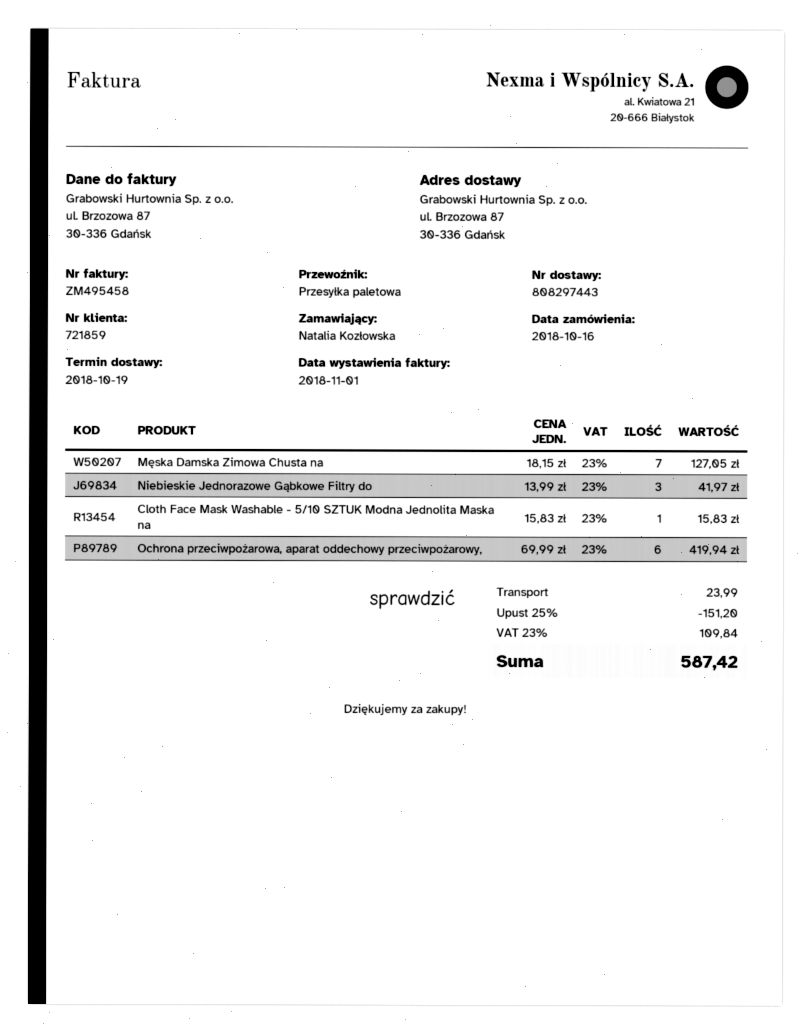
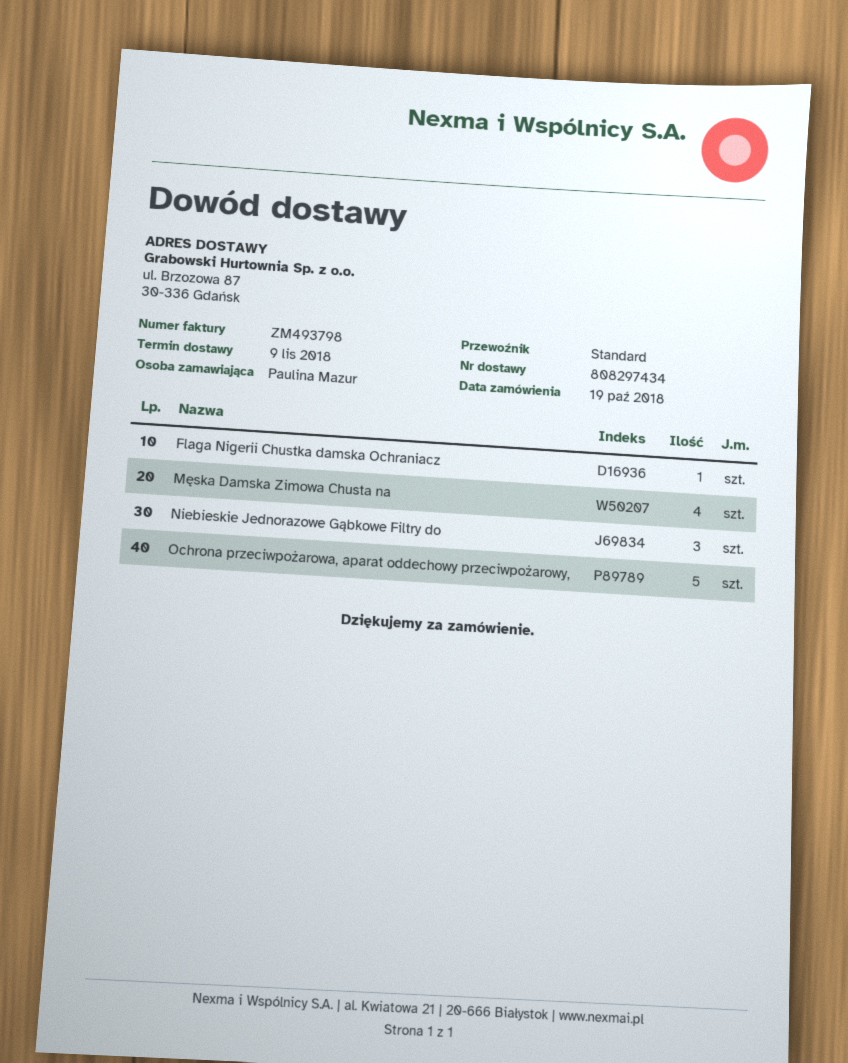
order date: 2018-10-16 -> 2018-10-19
delivery note number: 808297443 -> 808297434
delivery date: 2018-10-19 -> 2018-11-09
invoice number: ZM495458 -> ZM493798
ordered by: Natalia Kozłowska -> Paulina Mazur
shipping method: pallet freight -> standard
Męska Damska Zimowa Chusta na: 7 -> 4
Cloth Face Mask Washable - 5/10 SZTUK Modna Jednolita Maska na: 1 -> none
Ochrona przeciwpożarowa, aparat oddechowy przeciwpożarowy,: 6 -> 5
Flaga Nigerii Chustka damska Ochraniacz: none -> 1

